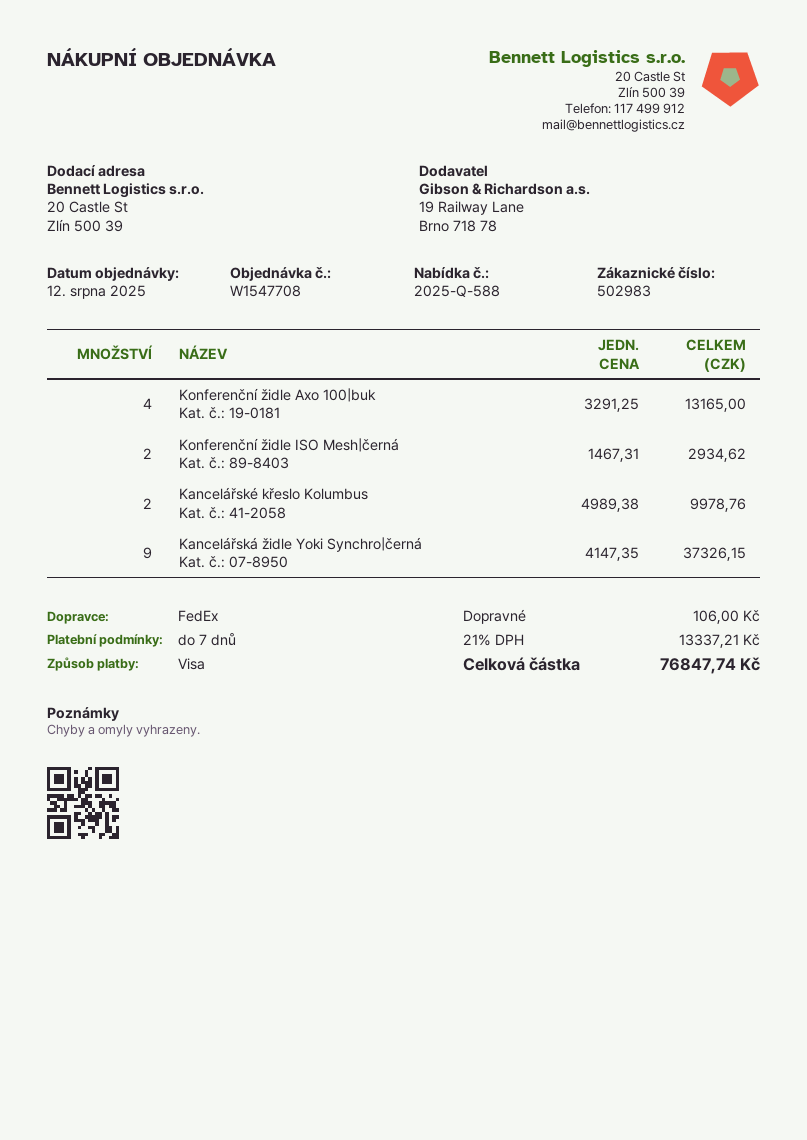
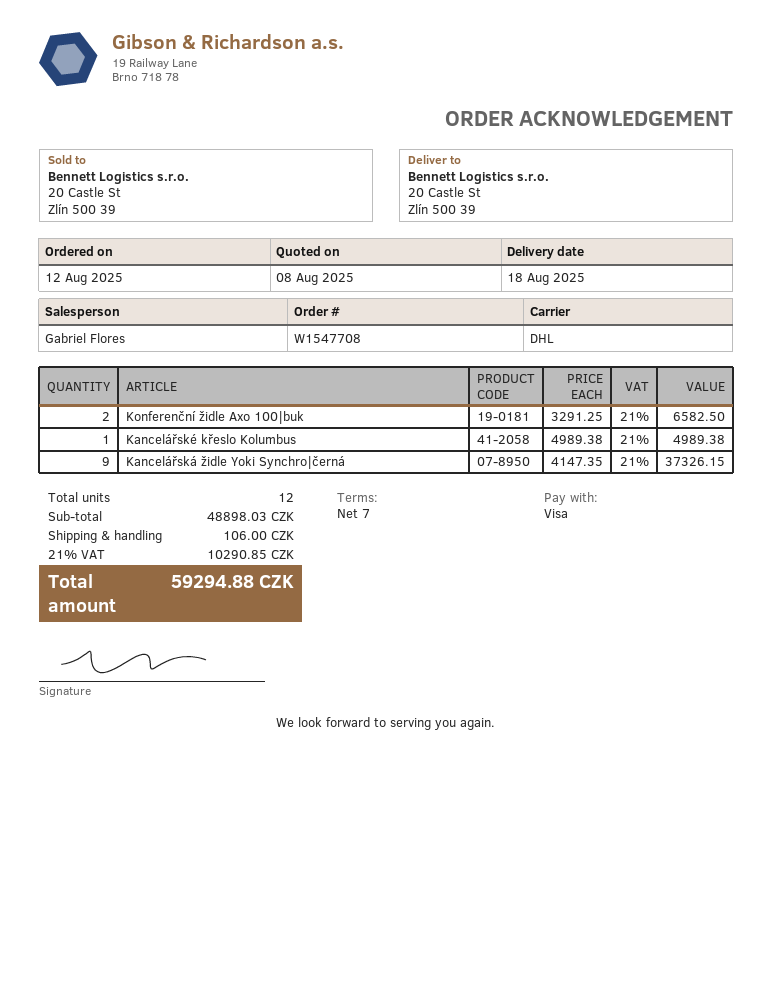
shipping method: FedEx -> DHL
Konferenční židle Axo 100|buk: 4 x 3291.25 = 13165.00 -> 2 x 3291.25 = 6582.50
Konferenční židle ISO Mesh|černá: 2 x 1467.31 = 2934.62 -> none
Kancelářské křeslo Kolumbus: 2 x 4989.38 = 9978.76 -> 1 x 4989.38 = 4989.38
tax: 21% = 13337.21 -> 21% = 10290.85
total: 76847.74 -> 59294.88

